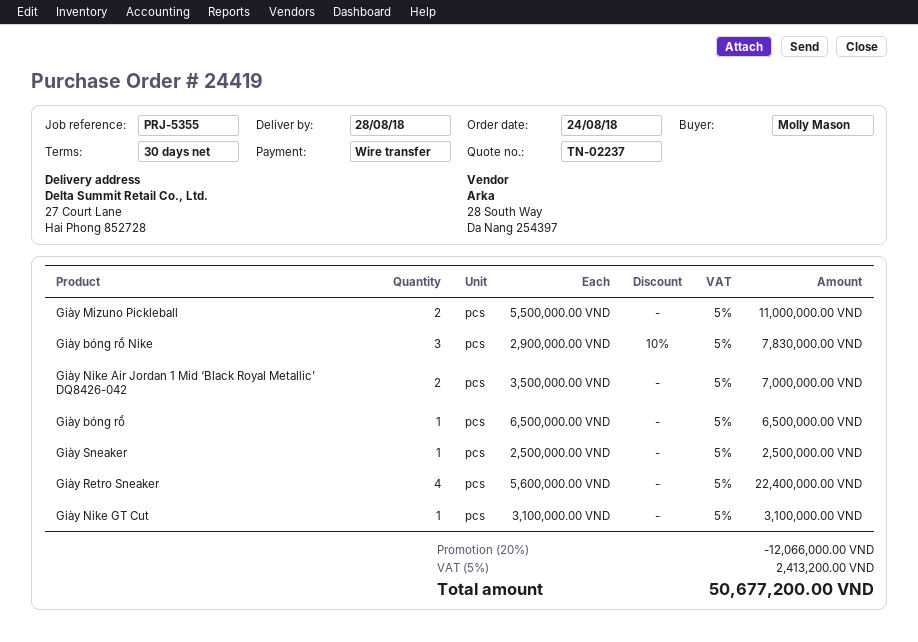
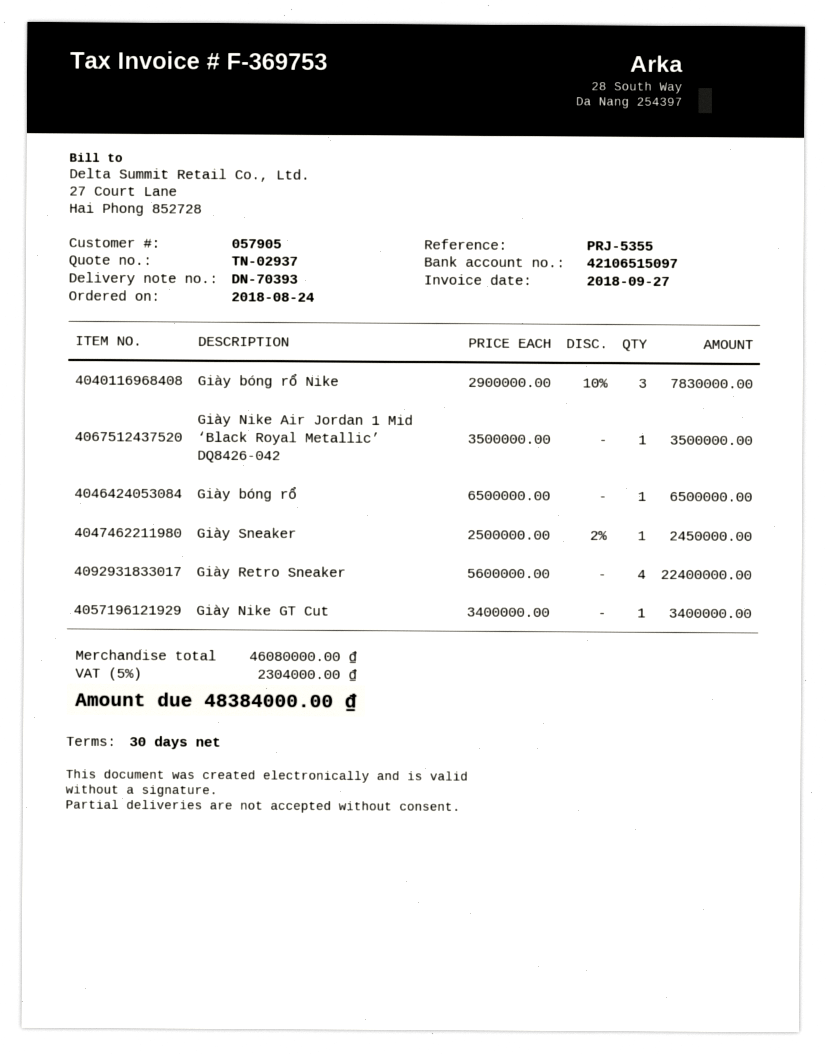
quote number: TN-02237 -> TN-02937
Giày Mizuno Pickleball: 2 x 5500000.00 = 11000000.00 -> none
Giày Nike Air Jordan 1 Mid ‘Black Royal Metallic’ DQ8426-042: 2 x 3500000.00 = 7000000.00 -> 1 x 3500000.00 = 3500000.00
Giày Sneaker: 1 x 2500000.00 = 2500000.00 -> 1 x 2500000.00 - 2% = 2450000.00
Giày Nike GT Cut: 1 x 3100000.00 = 3100000.00 -> 1 x 3400000.00 = 3400000.00
discount: 20% = 12066000.00 -> none
tax: 5% = 2413200.00 -> 5% = 2304000.00
total: 50677200.00 -> 48384000.00

